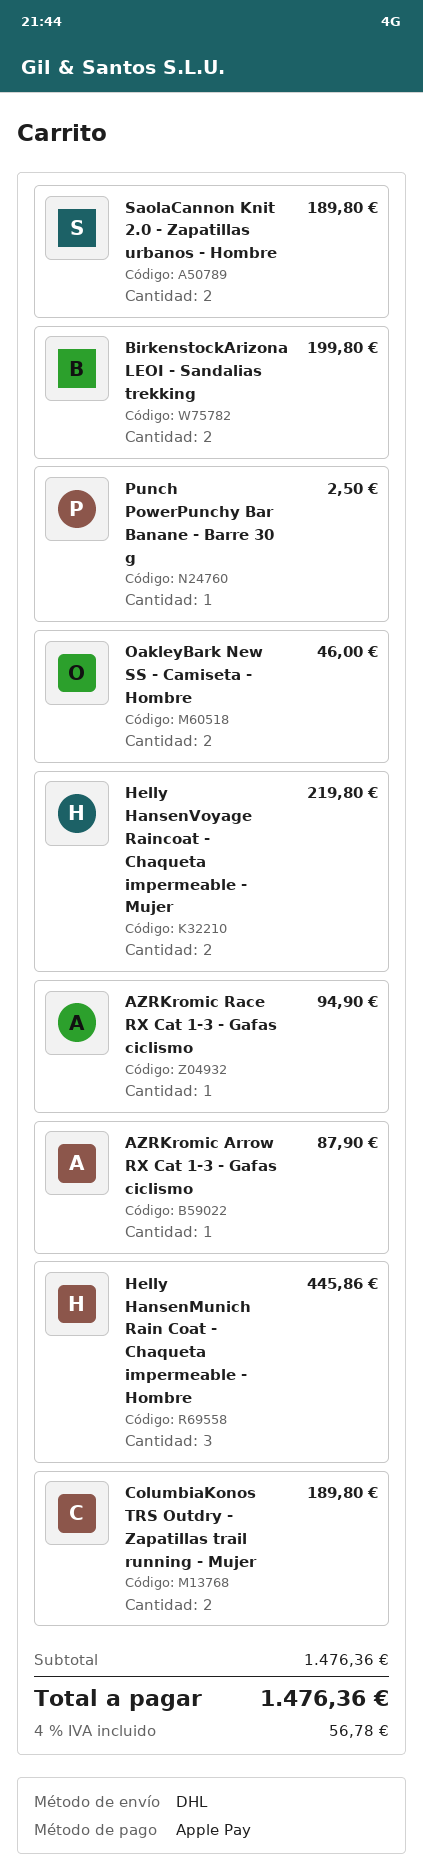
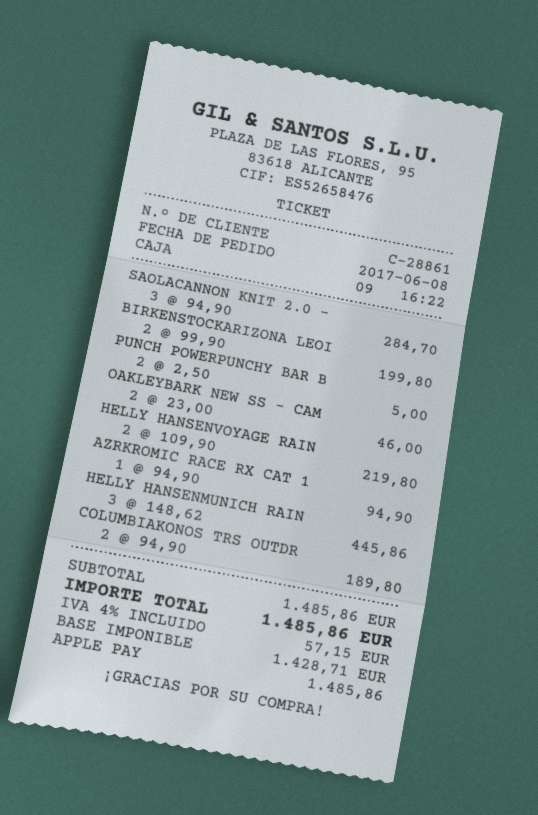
SaolaCannon Knit 2.0 - Zapatillas urbanos - Hombre: 2 for 189.80 -> 3 for 284.70
Punch PowerPunchy Bar Banane - Barre 30 g: 1 for 2.50 -> 2 for 5.00
AZRKromic Arrow RX Cat 1-3 - Gafas ciclismo: 1 for 87.90 -> none
subtotal: 1476.36 -> 1485.86
tax: 4% = 56.78 -> 4% = 57.15
total: 1476.36 -> 1485.86

